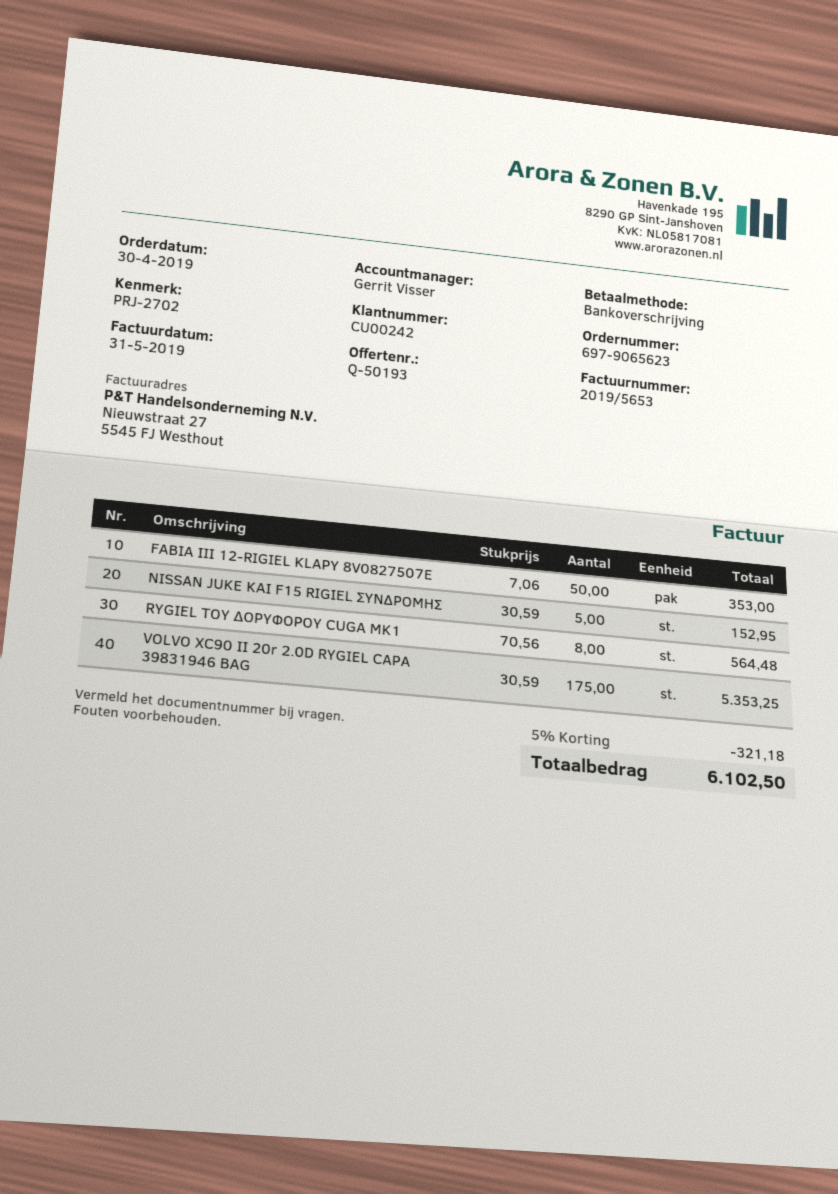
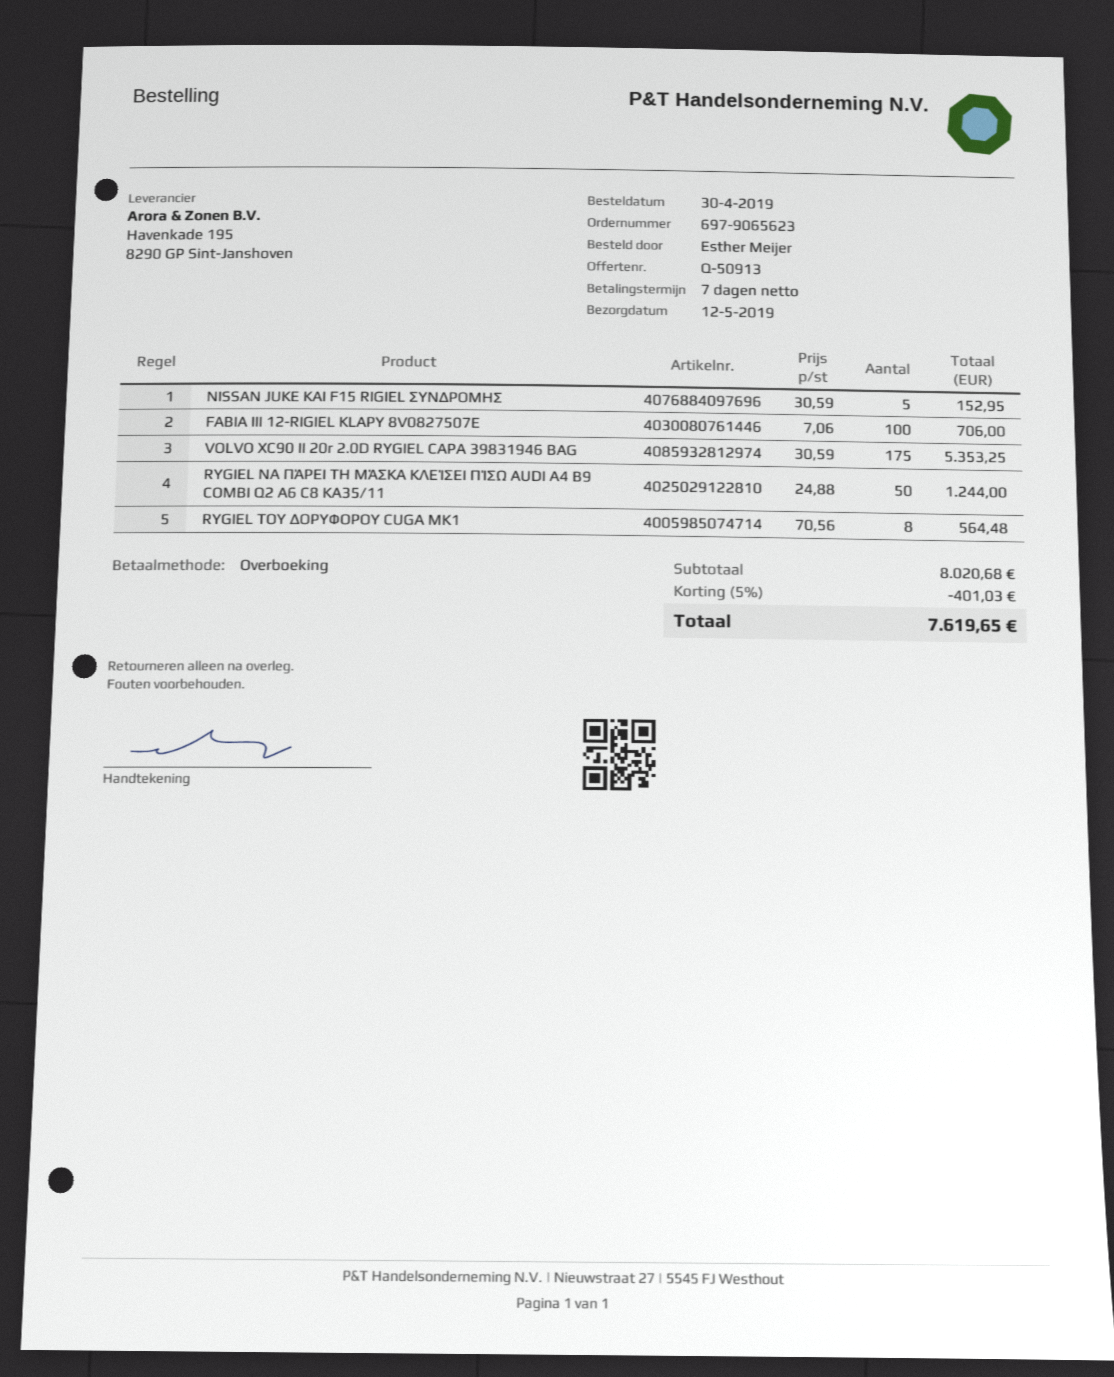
quote number: Q-50193 -> Q-50913
FABIA III 12-RIGIEL KLAPY 8V0827507E: 50 x 7.06 = 353.00 -> 100 x 7.06 = 706.00
RYGIEL ΝΑ ΠΆΡΕΙ ΤΗ ΜΆΣΚΑ ΚΛΕΊΣΕΙ ΠΊΣΩ AUDI A4 B9 COMBI Q2 A6 C8 KA35/11: none -> 50 x 24.88 = 1244.00
discount: 5% = 321.18 -> 5% = 401.03
total: 6102.50 -> 7619.65

